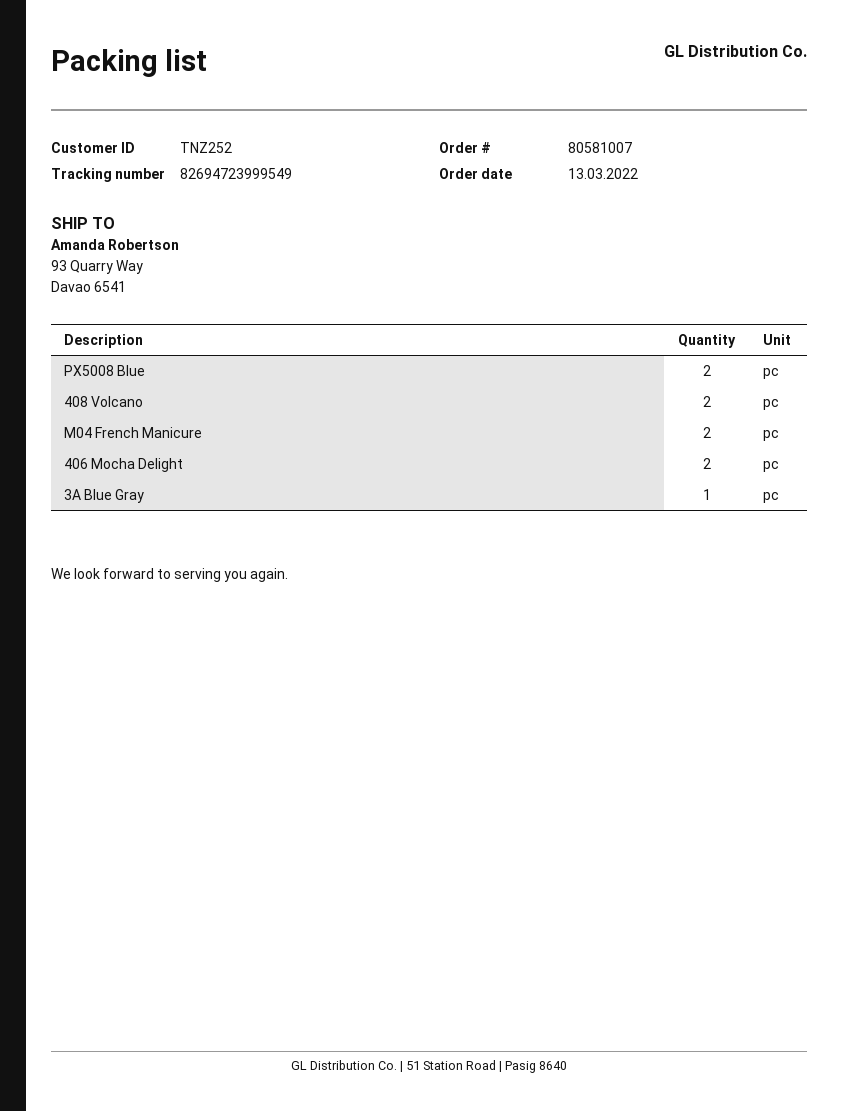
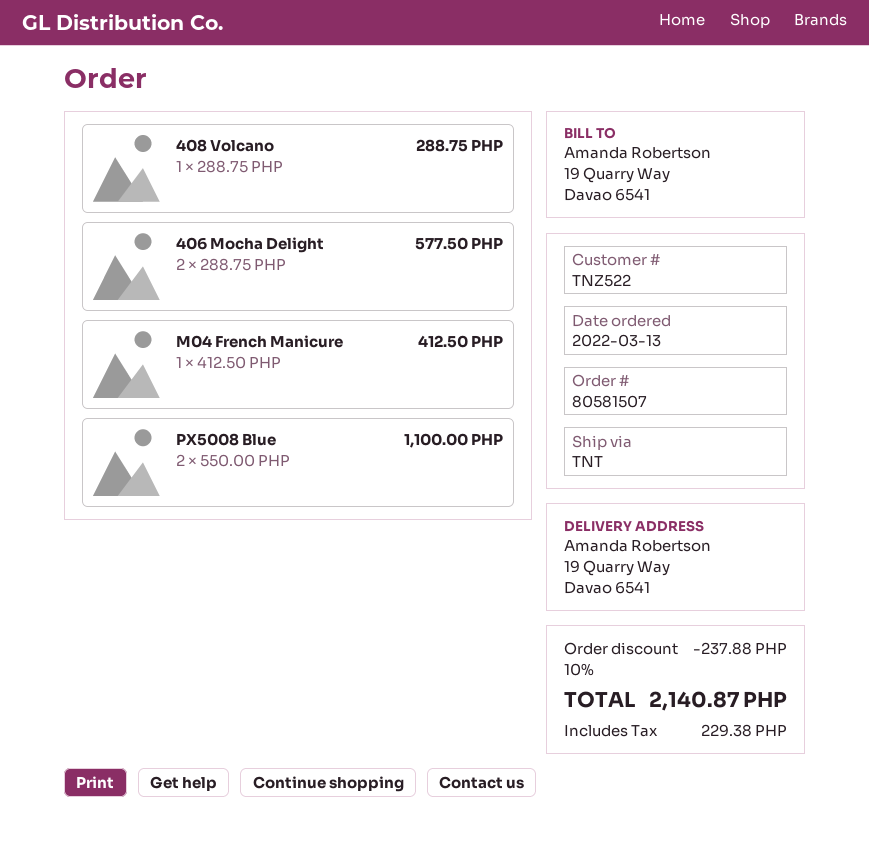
order number: 80581007 -> 80581507
customer number: TNZ252 -> TNZ522
ship to: 93 Quarry Way, Davao 6541 -> 19 Quarry Way, Davao 6541
408 Volcano: 2 -> 1
M04 French Manicure: 2 -> 1
3A Blue Gray: 1 -> none

